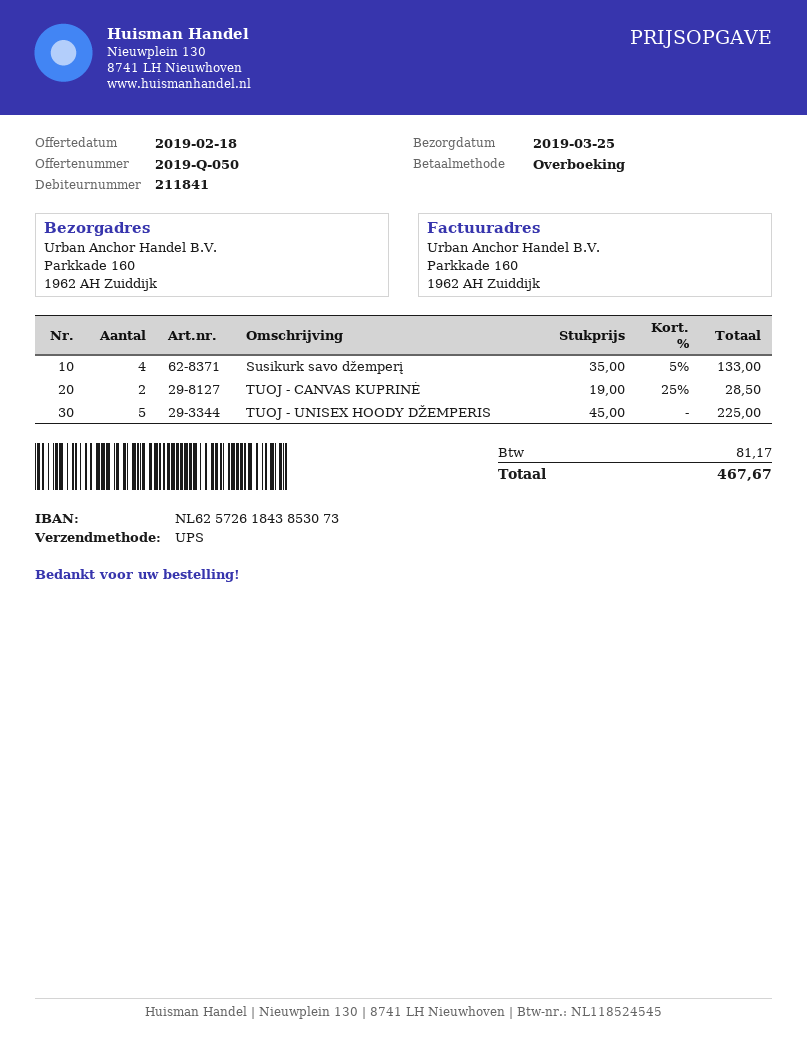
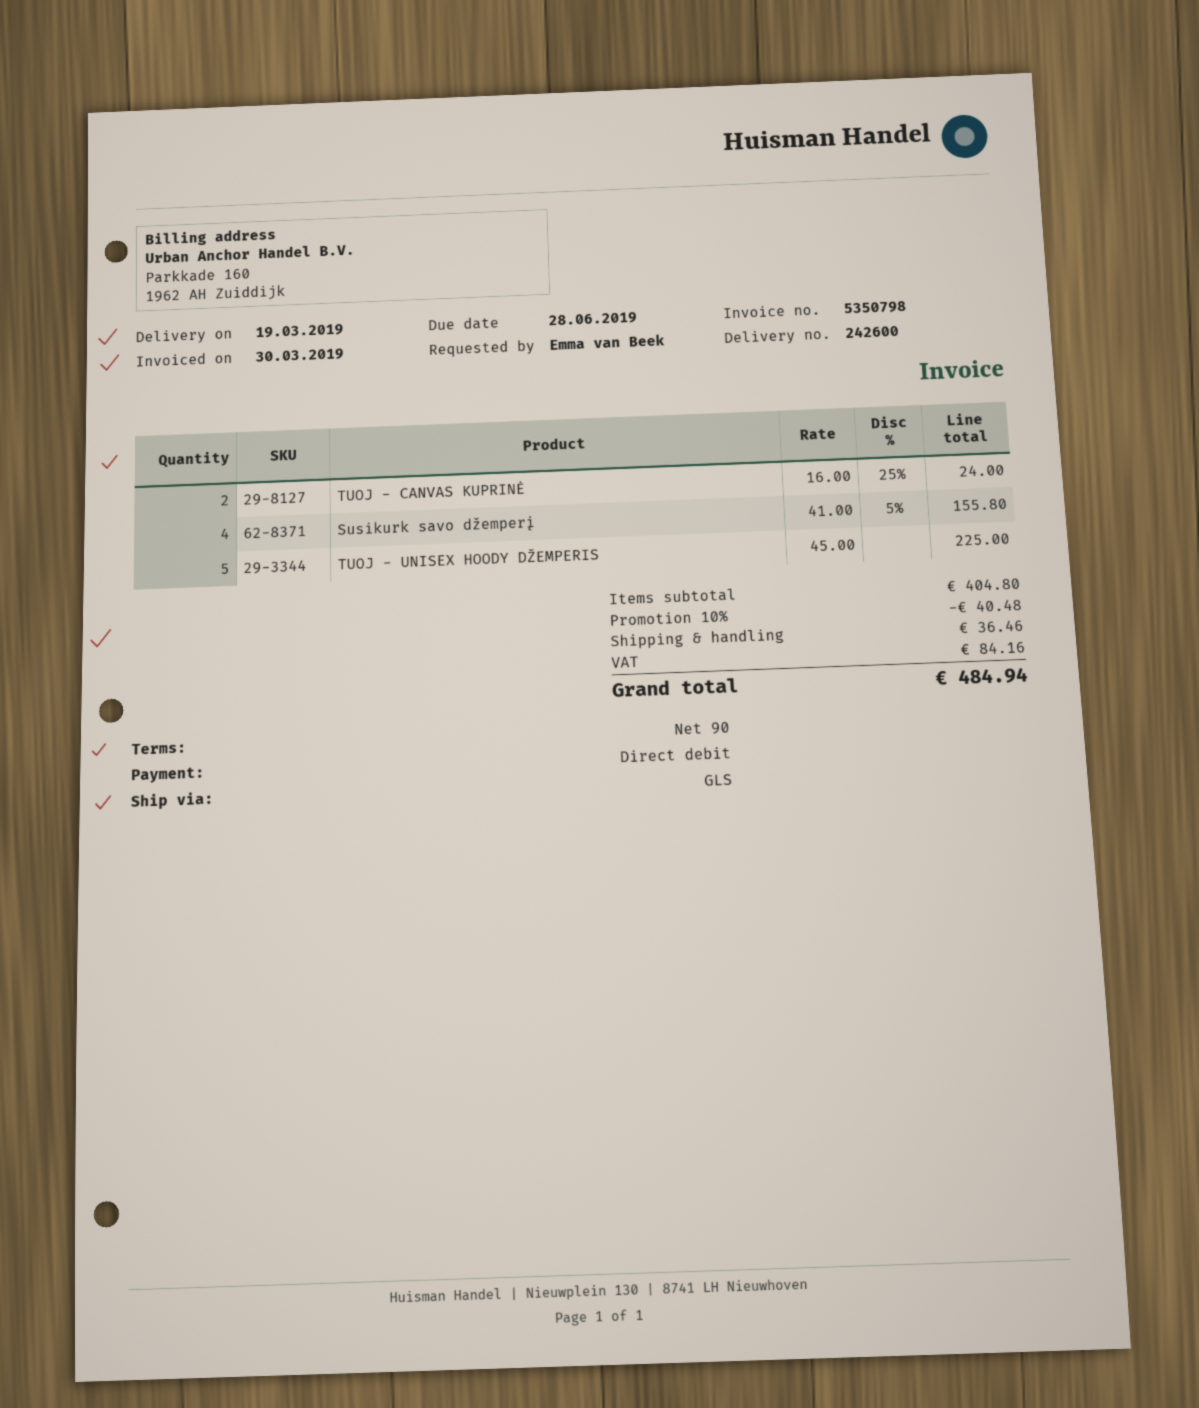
delivery date: 2019-03-25 -> 2019-03-19
payment method: bank transfer -> direct debit
shipping method: UPS -> GLS
Susikurk savo džemperį: 4 x 35.00 - 5% = 133.00 -> 4 x 41.00 - 5% = 155.80
TUOJ - CANVAS KUPRINĖ: 2 x 19.00 - 25% = 28.50 -> 2 x 16.00 - 25% = 24.00
discount: none -> 10% = 40.48
shipping: none -> 36.46
tax: 81.17 -> 84.16
total: 467.67 -> 484.94

